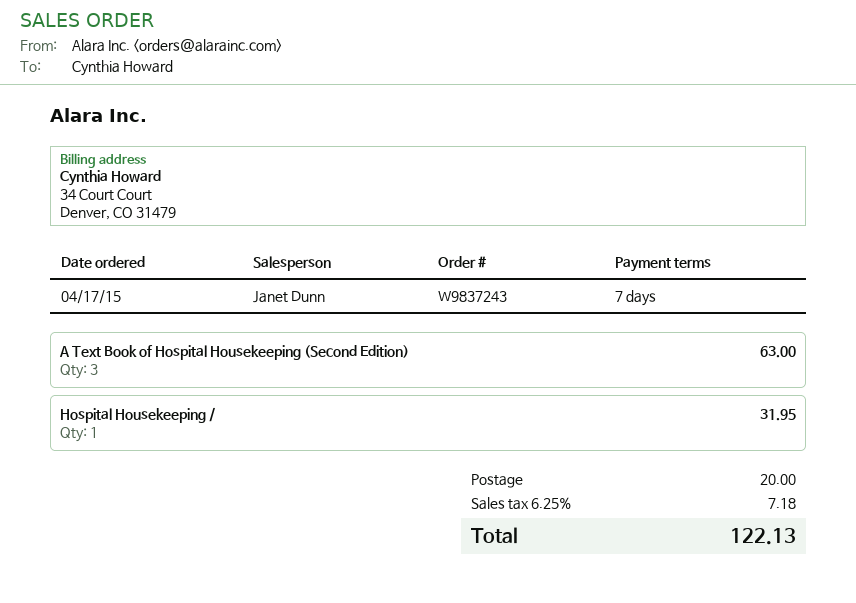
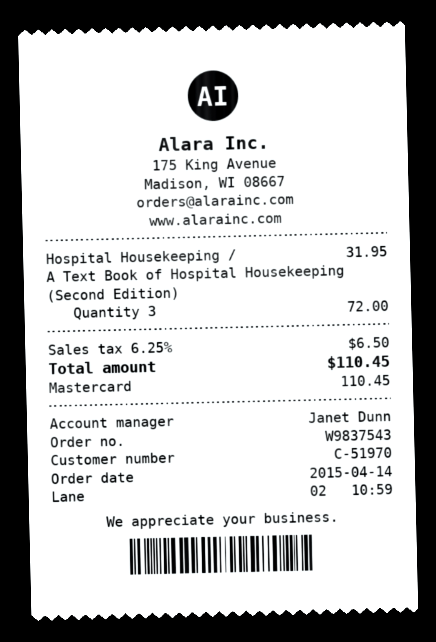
order number: W9837243 -> W9837543
order date: 2015-04-17 -> 2015-04-14
A Text Book of Hospital Housekeeping (Second Edition): 3 for 63.00 -> 3 for 72.00
shipping: 20.00 -> none
tax: 6.25% = 7.18 -> 6.25% = 6.50
total: 122.13 -> 110.45

